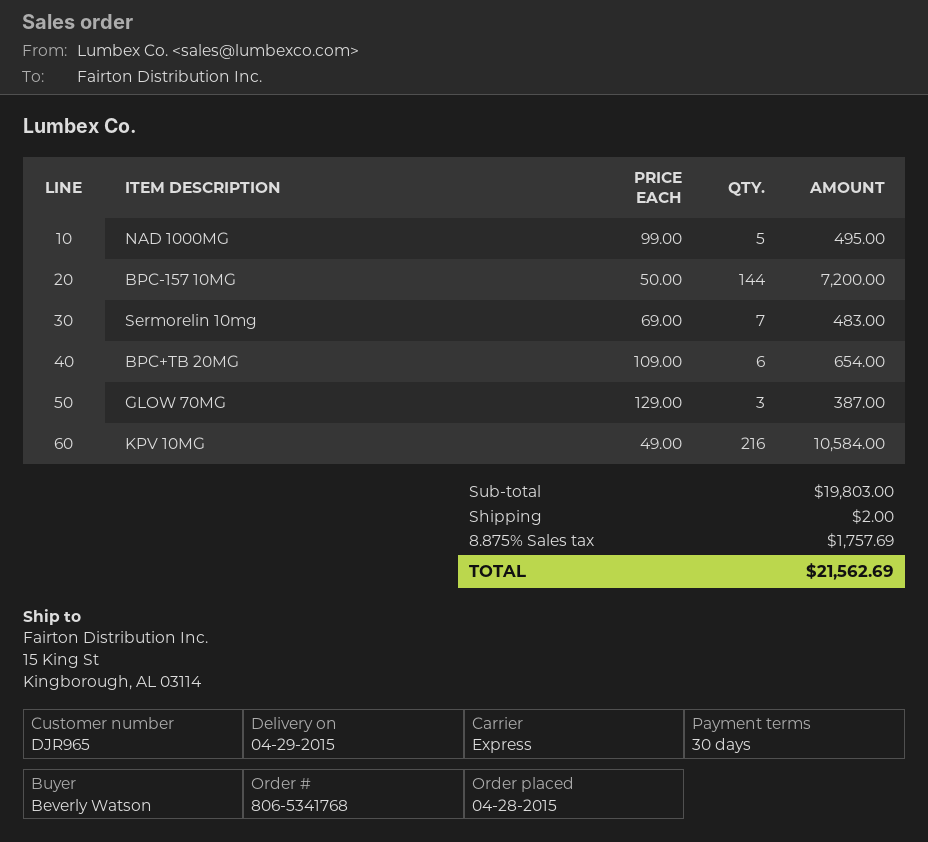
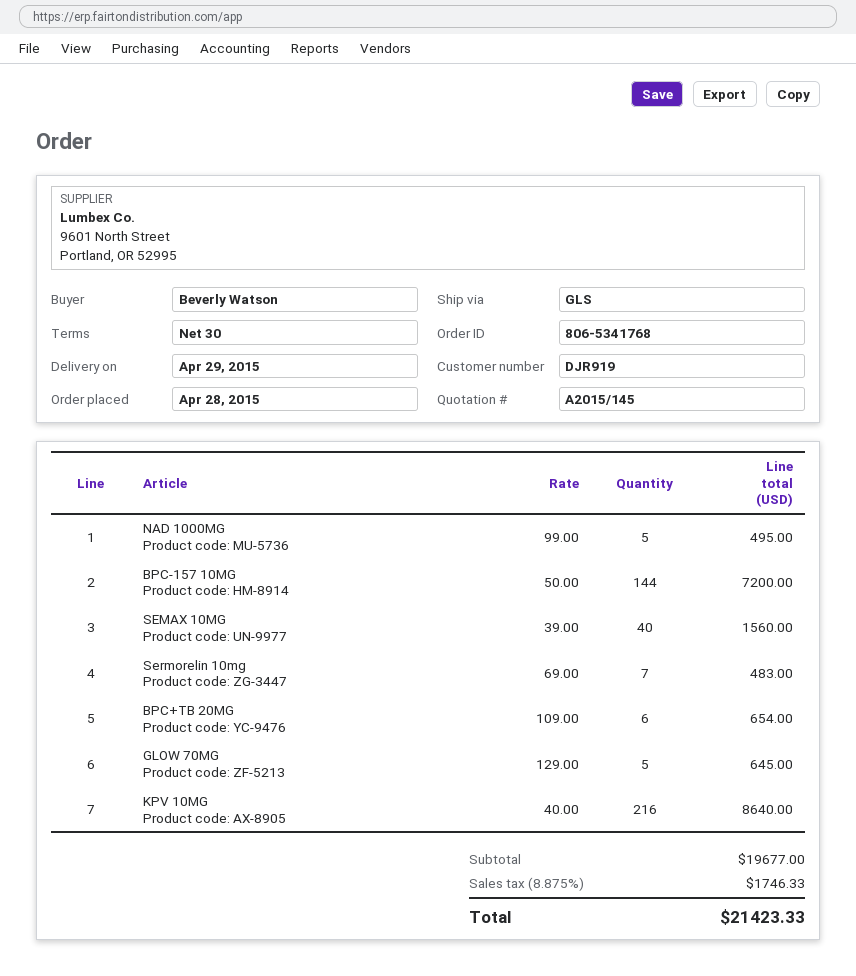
customer number: DJR965 -> DJR919
shipping method: express -> GLS
GLOW 70MG: 3 x 129.00 = 387.00 -> 5 x 129.00 = 645.00
KPV 10MG: 216 x 49.00 = 10584.00 -> 216 x 40.00 = 8640.00
SEMAX 10MG: none -> 40 x 39.00 = 1560.00
subtotal: 19803.00 -> 19677.00
shipping: 2.00 -> none
tax: 8.875% = 1757.69 -> 8.875% = 1746.33
total: 21562.69 -> 21423.33

